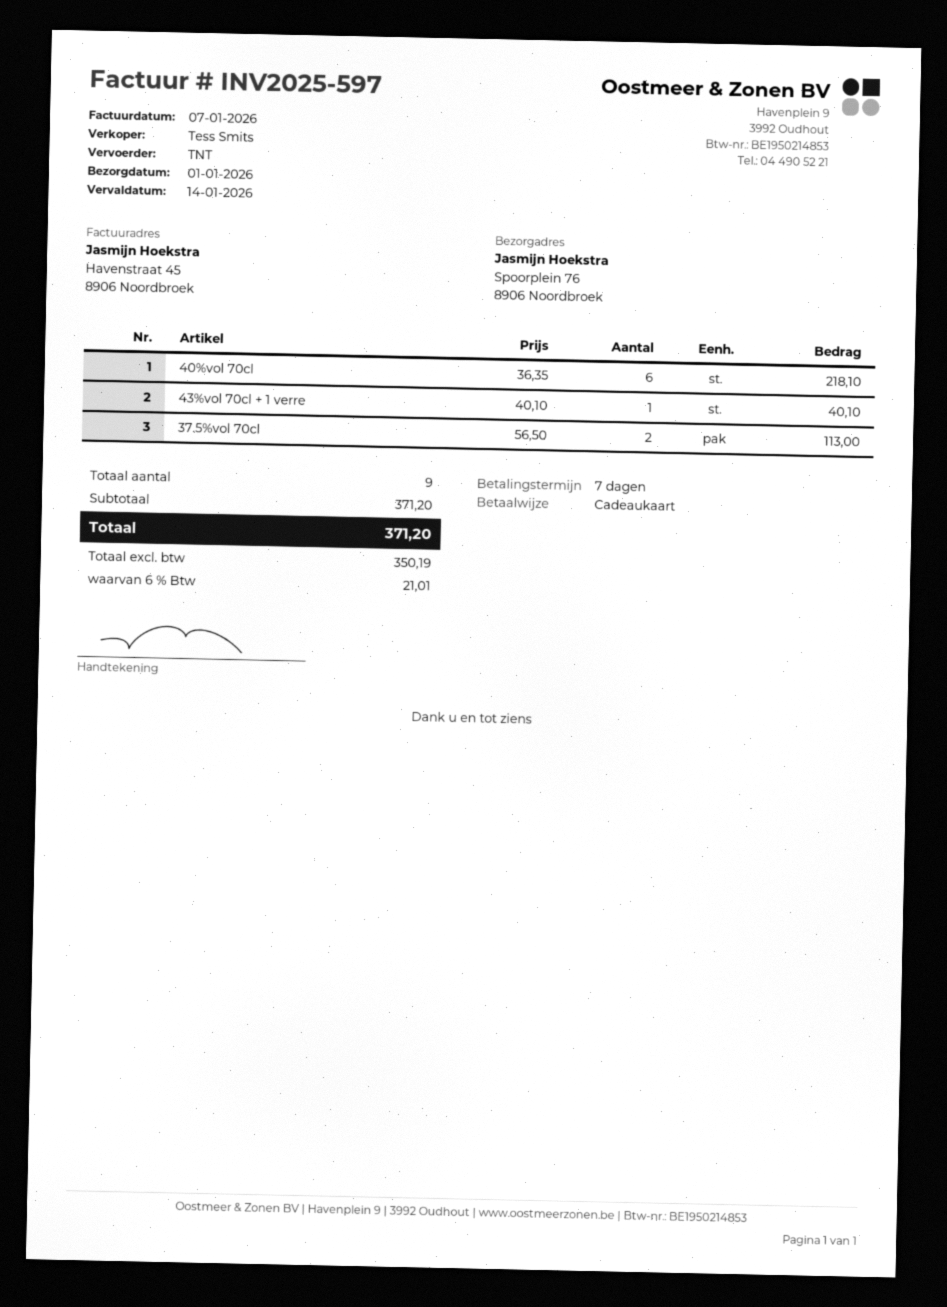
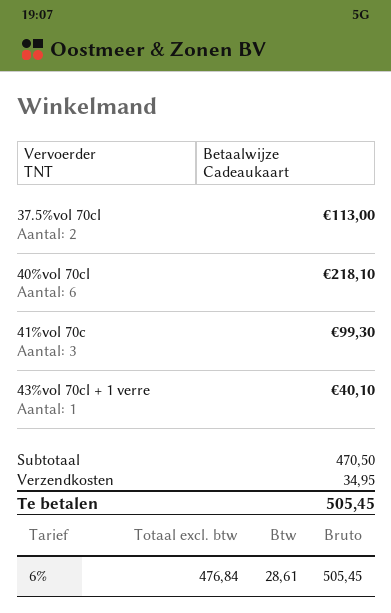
41%vol 70c: none -> 3 for 99.30
subtotal: 371.20 -> 470.50
shipping: none -> 34.95
net: 350.19 -> 476.84
tax: 6% = 21.01 -> 6% = 28.61
total: 371.20 -> 505.45

